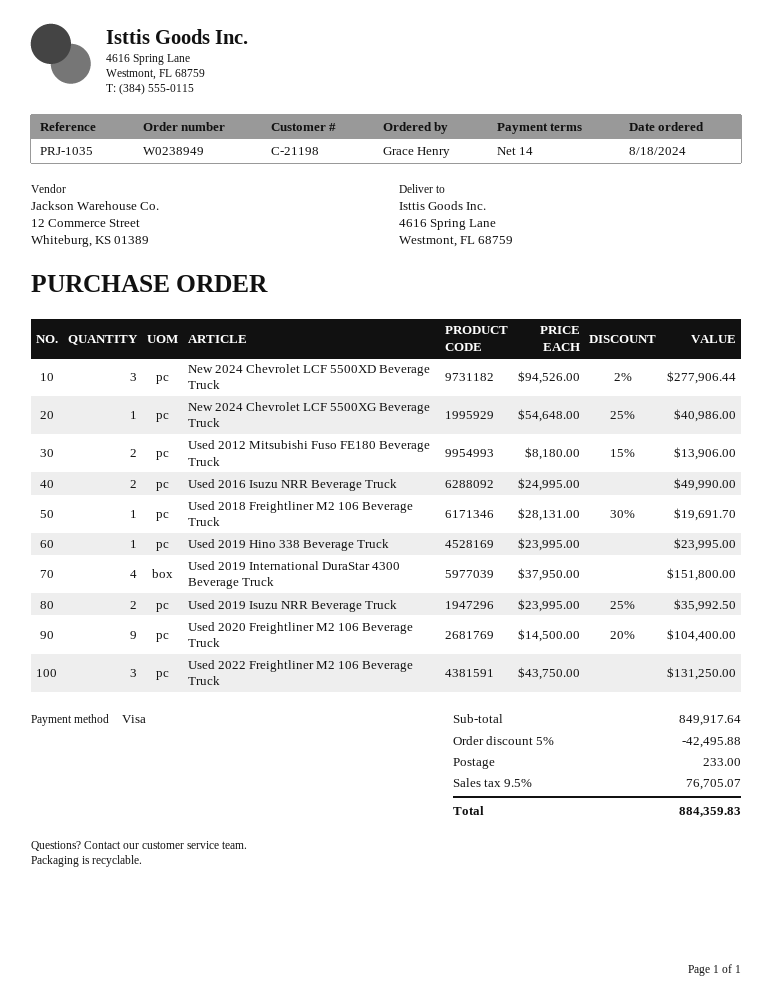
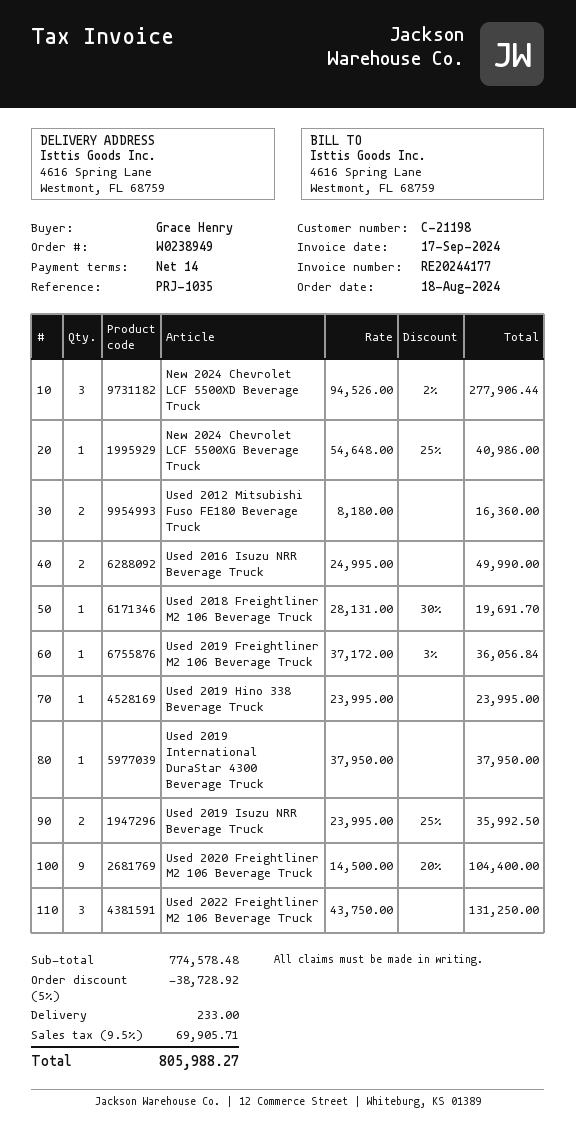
Used 2012 Mitsubishi Fuso FE180 Beverage Truck: 2 x 8180.00 - 15% = 13906.00 -> 2 x 8180.00 = 16360.00
Used 2019 International DuraStar 4300 Beverage Truck: 4 x 37950.00 = 151800.00 -> 1 x 37950.00 = 37950.00
Used 2019 Freightliner M2 106 Beverage Truck: none -> 1 x 37172.00 - 3% = 36056.84
subtotal: 849917.64 -> 774578.48
discount: 5% = 42495.88 -> 5% = 38728.92
tax: 9.5% = 76705.07 -> 9.5% = 69905.71
total: 884359.83 -> 805988.27

